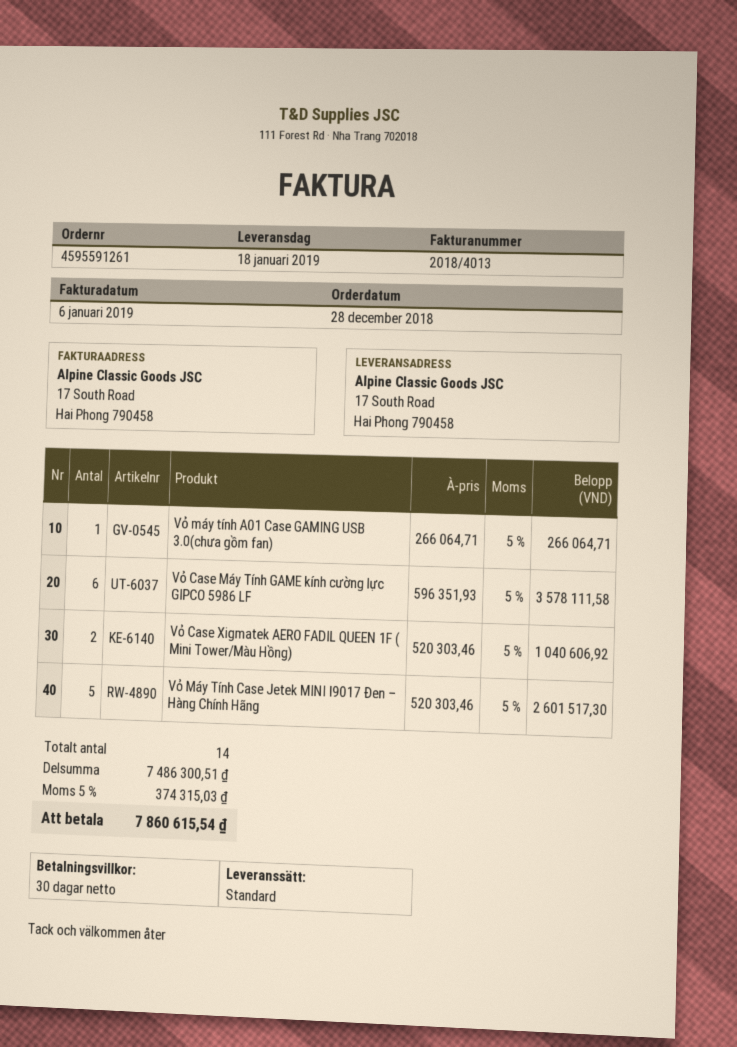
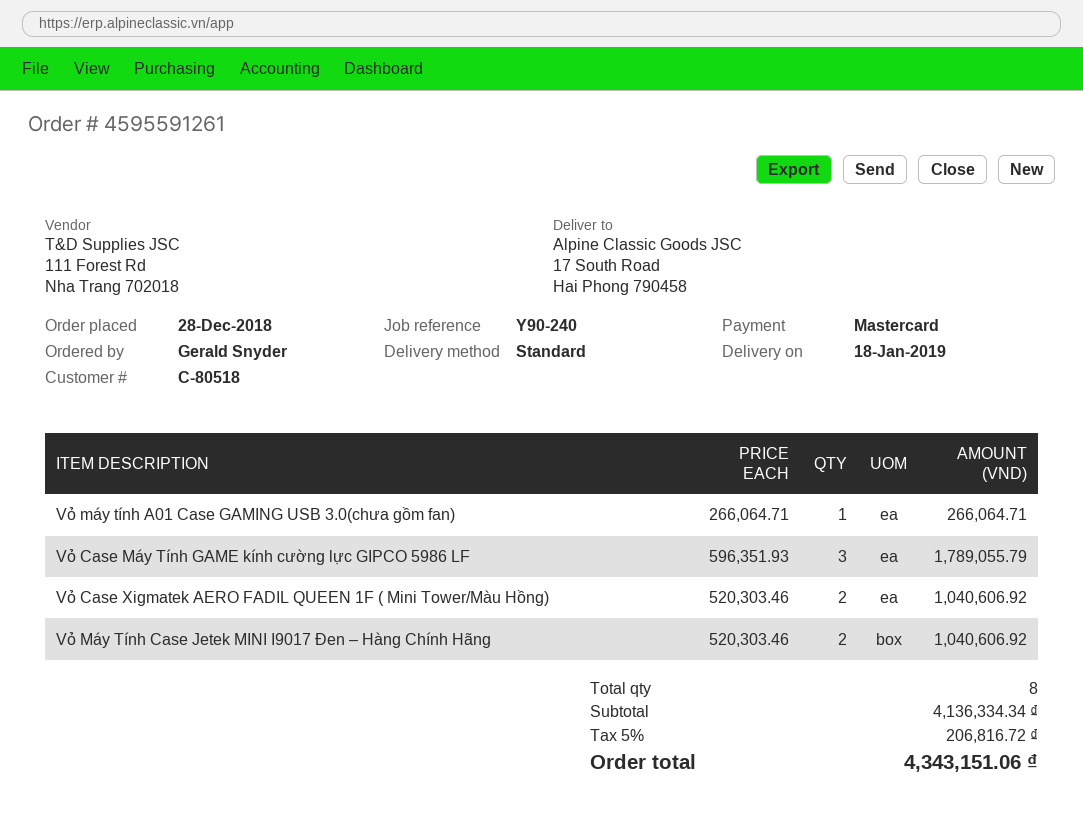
Vỏ Case Máy Tính GAME kính cường lực GIPCO 5986 LF: 6 x 596351.93 = 3578111.58 -> 3 x 596351.93 = 1789055.79
Vỏ Máy Tính Case Jetek MINI I9017 Đen – Hàng Chính Hãng: 5 x 520303.46 = 2601517.30 -> 2 x 520303.46 = 1040606.92
total quantity: 14 -> 8
subtotal: 7486300.51 -> 4136334.34
tax: 5% = 374315.03 -> 5% = 206816.72
total: 7860615.54 -> 4343151.06

